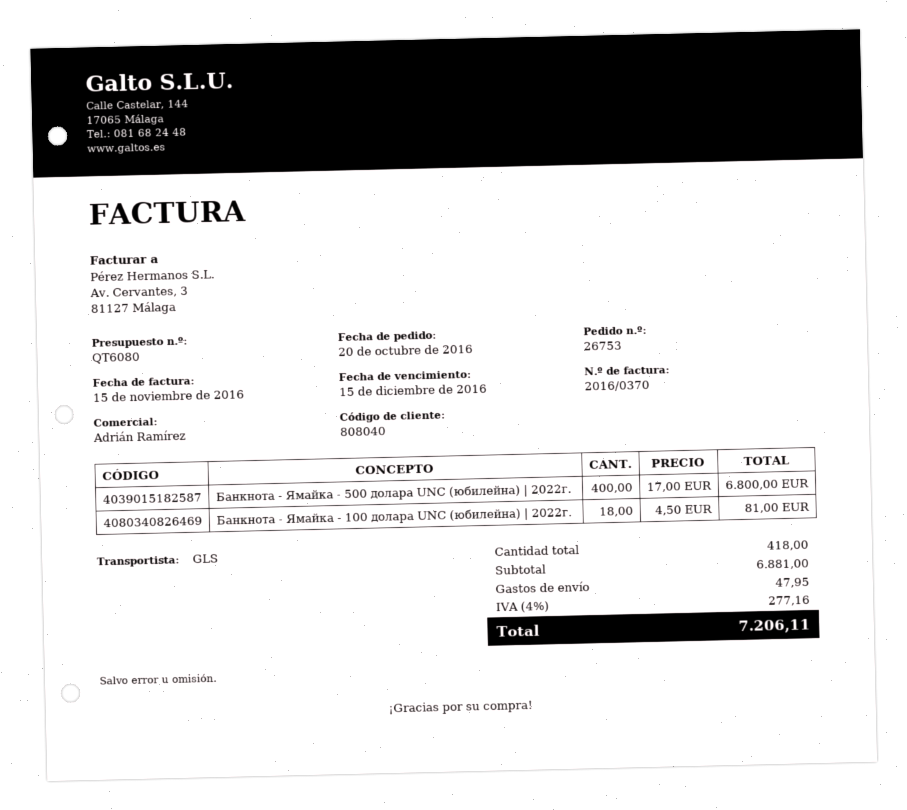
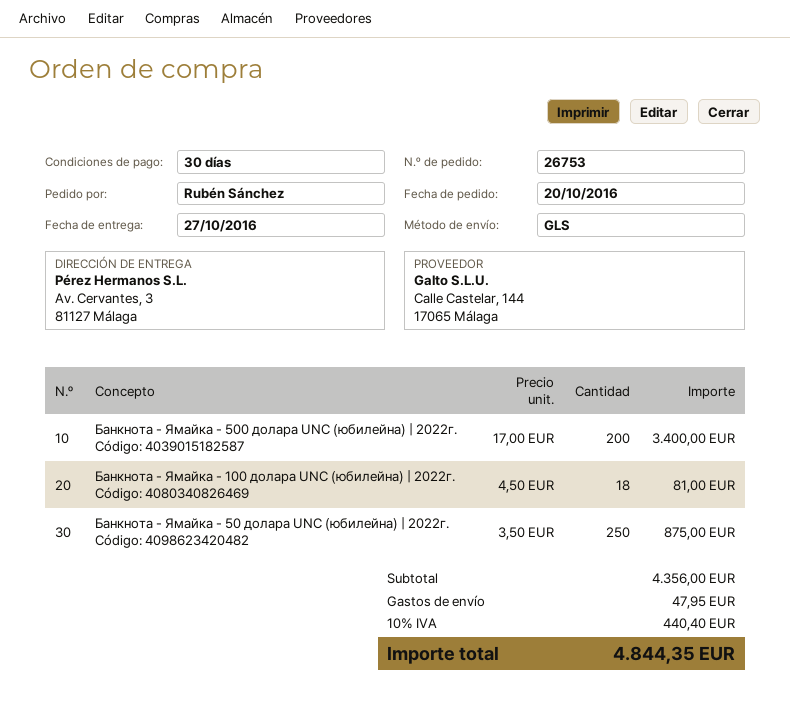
Банкнотa - Ямайка - 500 долара UNC (юбилейна) | 2022г.: 400 x 17.00 = 6800.00 -> 200 x 17.00 = 3400.00
Банкнотa - Ямайка - 50 долара UNC (юбилейна) | 2022г.: none -> 250 x 3.50 = 875.00
subtotal: 6881.00 -> 4356.00
tax: 4% = 277.16 -> 10% = 440.40
total: 7206.11 -> 4844.35

